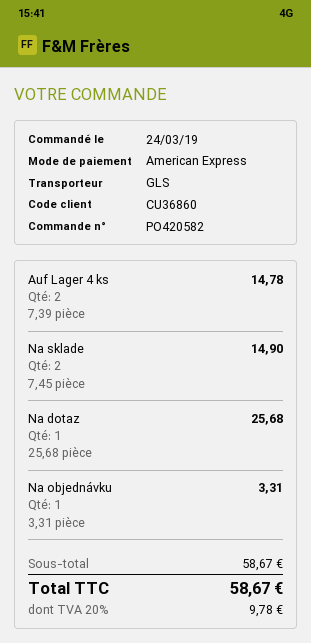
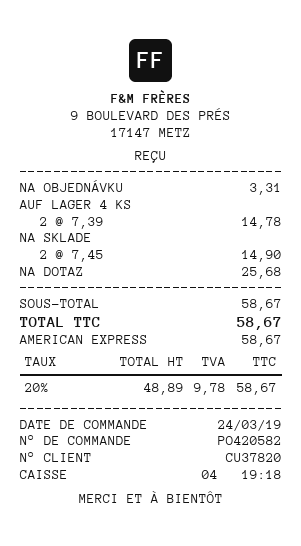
customer number: CU36860 -> CU37820

